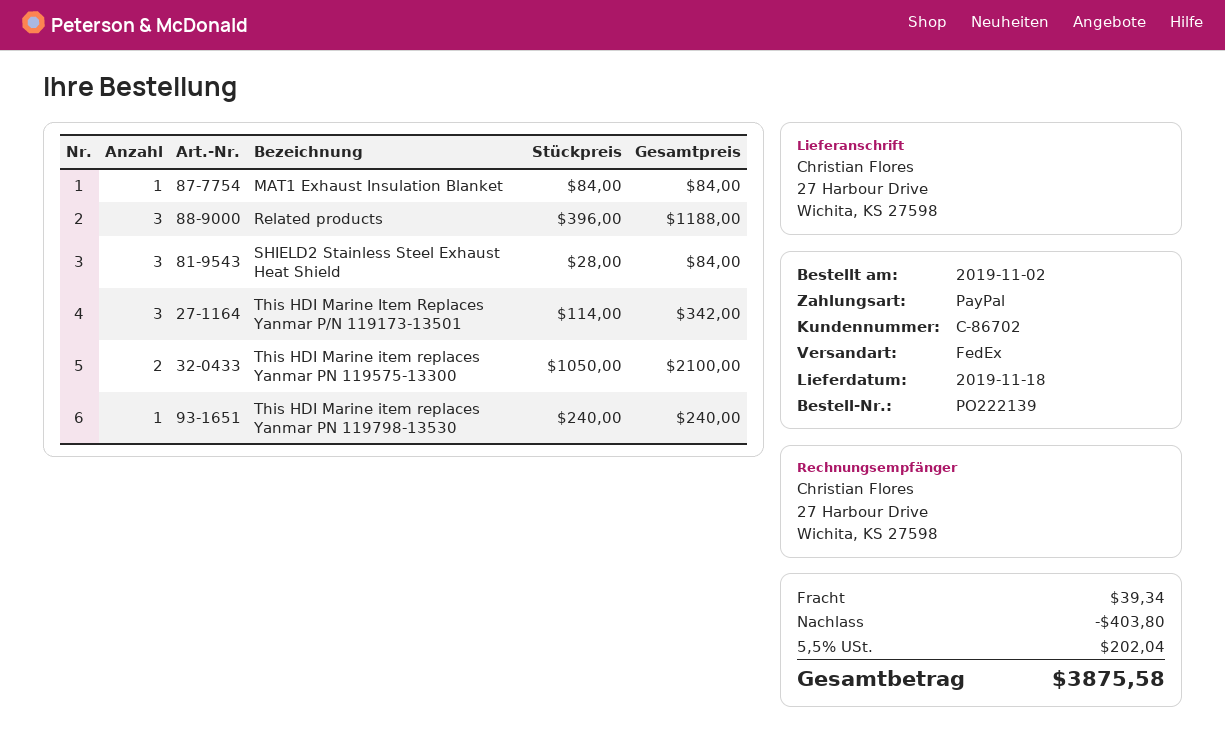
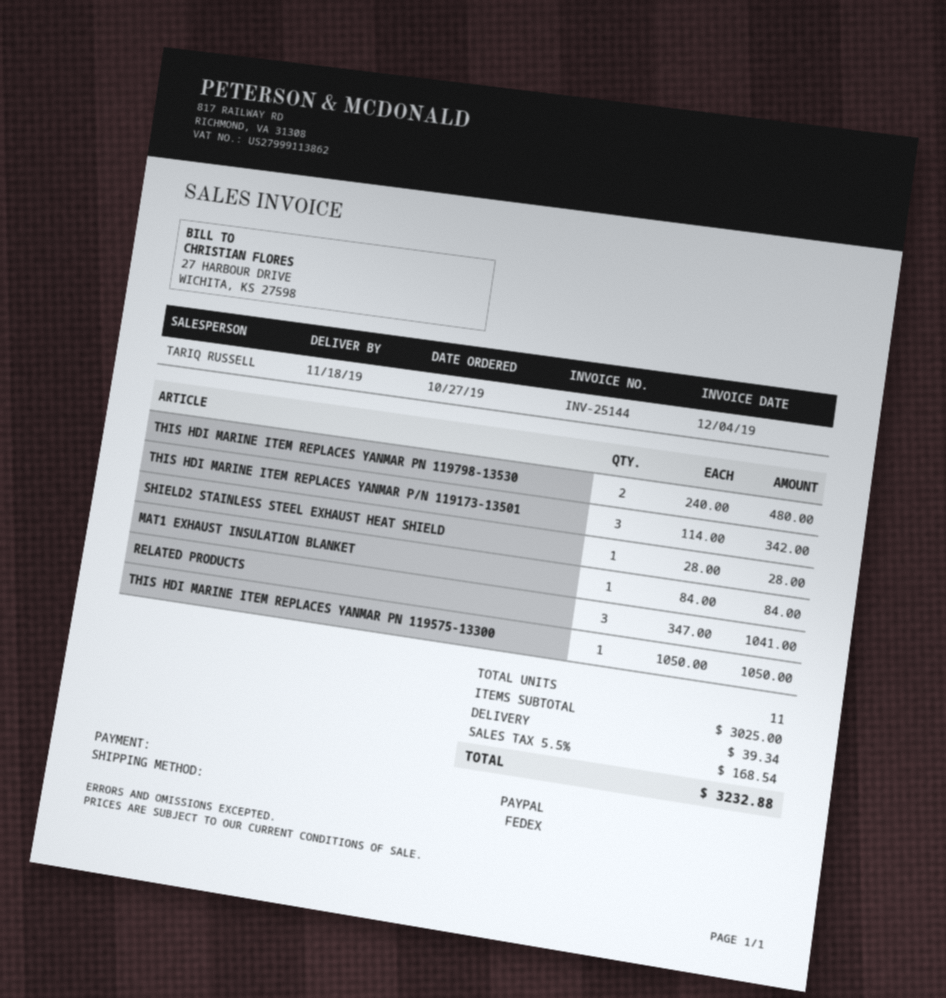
order date: 2019-11-02 -> 2019-10-27
Related products: 3 x 396.00 = 1188.00 -> 3 x 347.00 = 1041.00
SHIELD2 Stainless Steel Exhaust Heat Shield: 3 x 28.00 = 84.00 -> 1 x 28.00 = 28.00
This HDI Marine item replaces Yanmar PN 119575-13300: 2 x 1050.00 = 2100.00 -> 1 x 1050.00 = 1050.00
This HDI Marine item replaces Yanmar PN 119798-13530: 1 x 240.00 = 240.00 -> 2 x 240.00 = 480.00
discount: 403.80 -> none
tax: 5.5% = 202.04 -> 5.5% = 168.54
total: 3875.58 -> 3232.88

